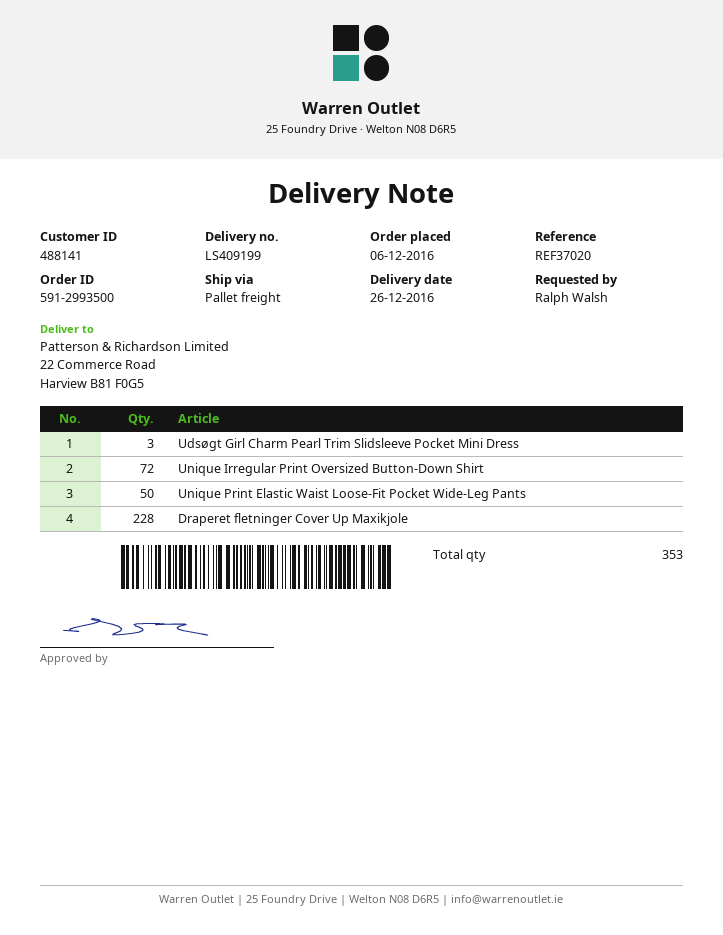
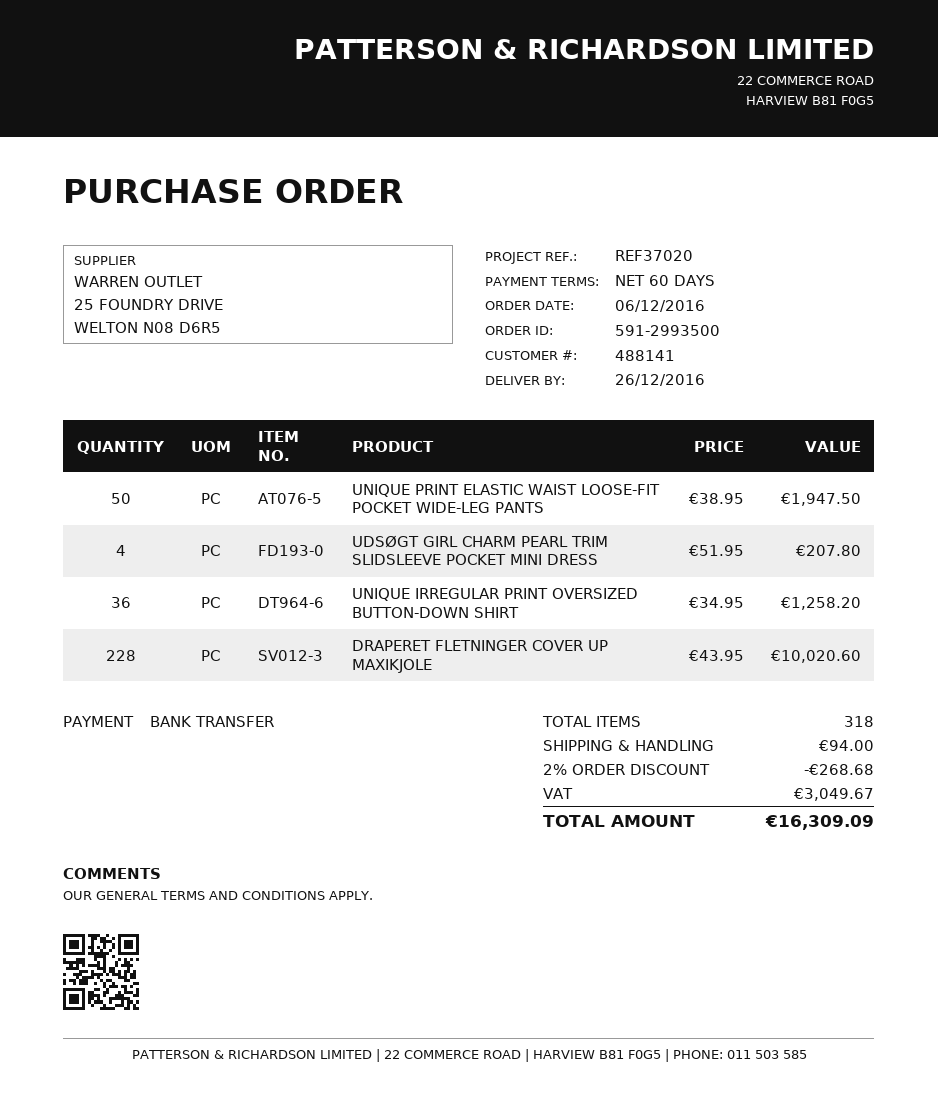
Udsøgt Girl Charm Pearl Trim Slidsleeve Pocket Mini Dress: 3 -> 4
Unique Irregular Print Oversized Button-Down Shirt: 72 -> 36
total quantity: 353 -> 318

